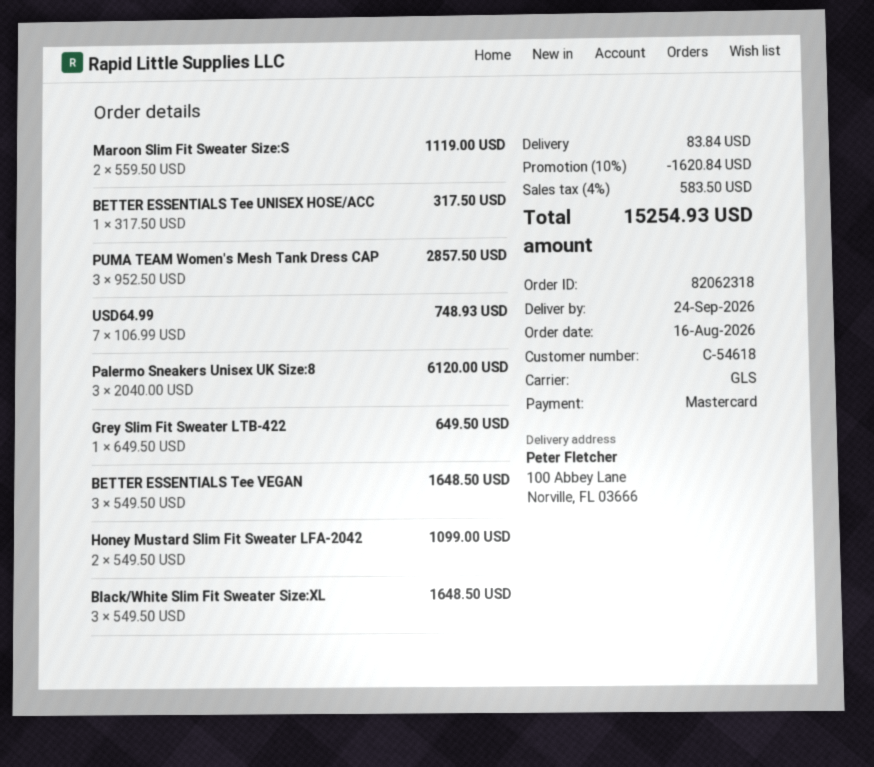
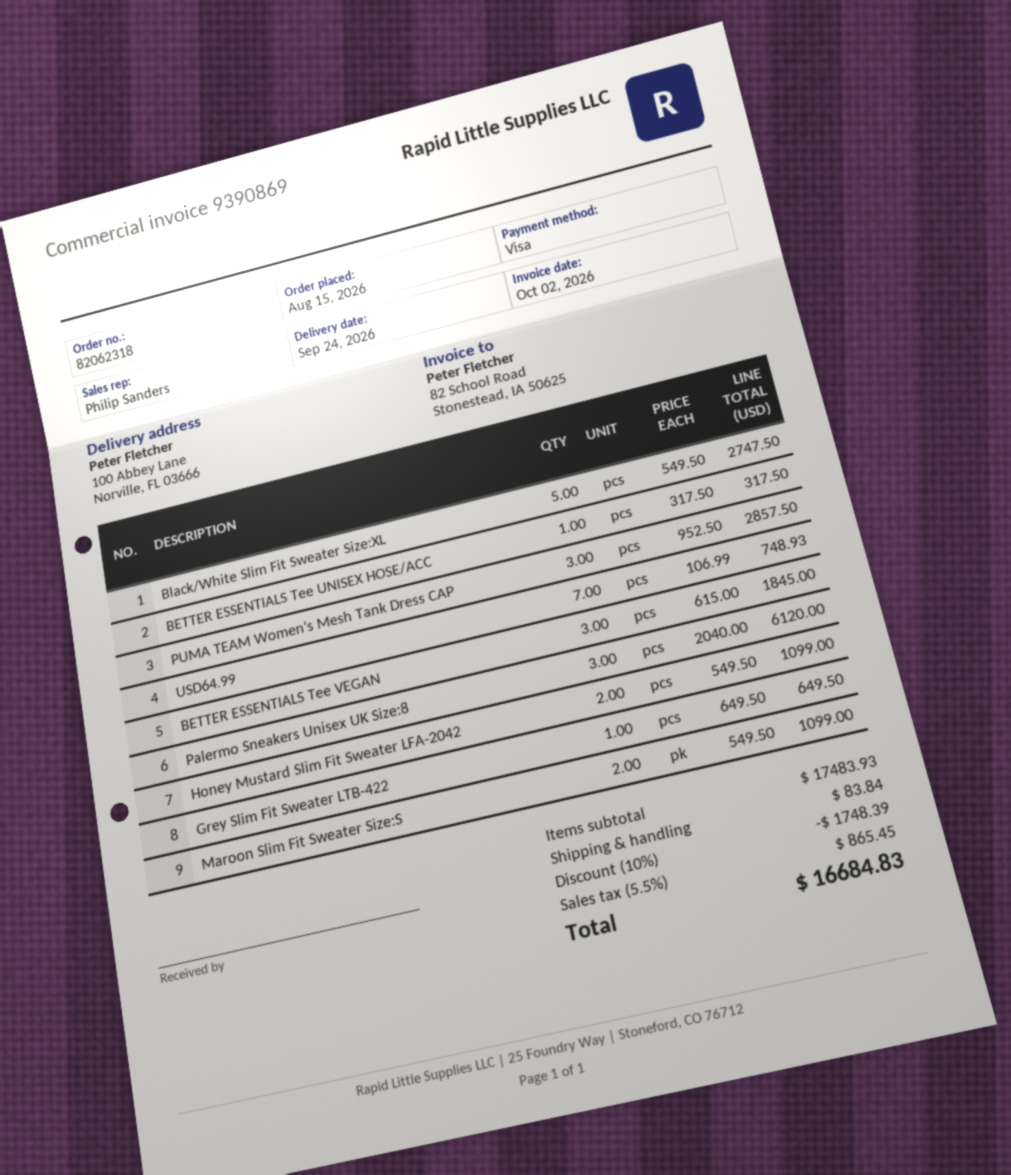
order date: 2026-08-16 -> 2026-08-15
payment method: Mastercard -> Visa
Maroon Slim Fit Sweater Size:S: 2 x 559.50 = 1119.00 -> 2 x 549.50 = 1099.00
BETTER ESSENTIALS Tee VEGAN: 3 x 549.50 = 1648.50 -> 3 x 615.00 = 1845.00
Black/White Slim Fit Sweater Size:XL: 3 x 549.50 = 1648.50 -> 5 x 549.50 = 2747.50
discount: 10% = 1620.84 -> 10% = 1748.39
tax: 4% = 583.50 -> 5.5% = 865.45
total: 15254.93 -> 16684.83

